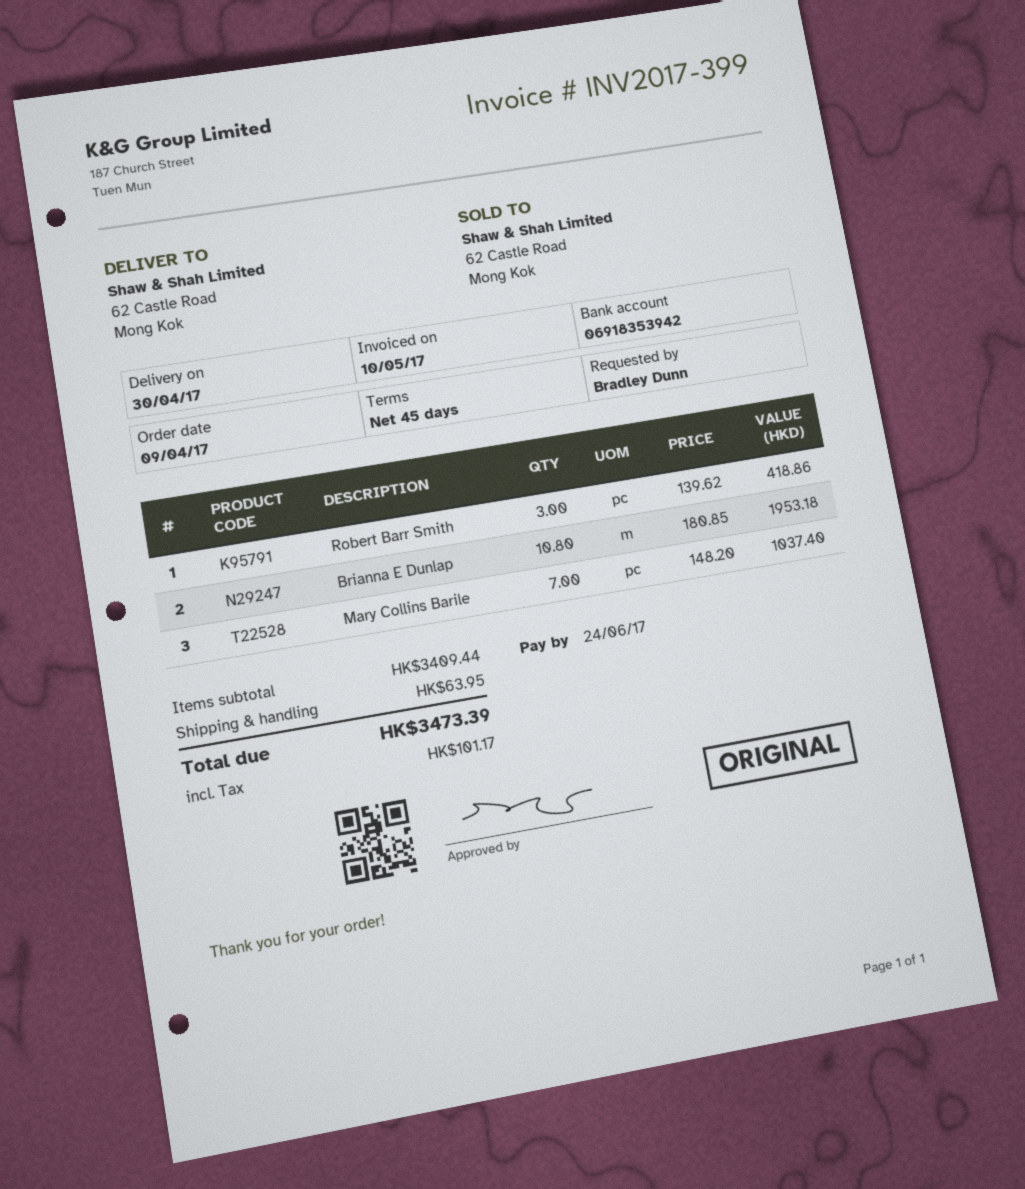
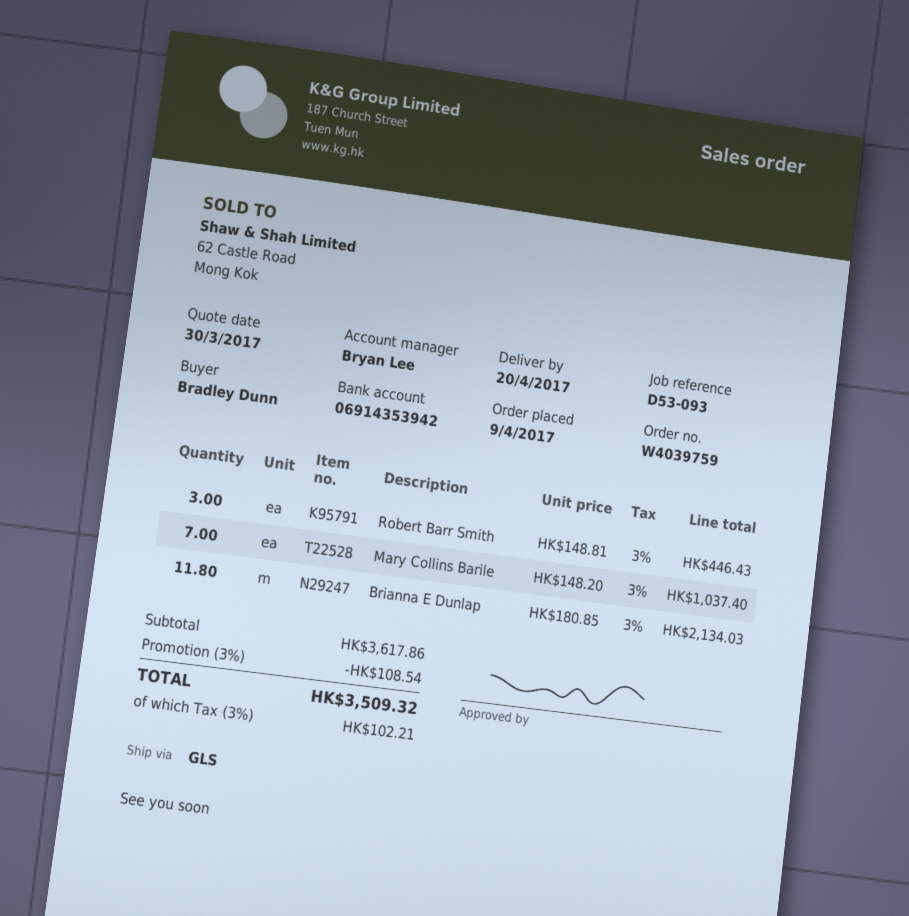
delivery date: 2017-04-30 -> 2017-04-20
bank account: 06918353942 -> 06914353942
Robert Barr Smith: 3 x 139.62 = 418.86 -> 3 x 148.81 = 446.43
Brianna E Dunlap: 10.8 x 180.85 = 1953.18 -> 11.8 x 180.85 = 2134.03
subtotal: 3409.44 -> 3617.86
discount: none -> 3% = 108.54
shipping: 63.95 -> none
tax: 101.17 -> 102.21
total: 3473.39 -> 3509.32

